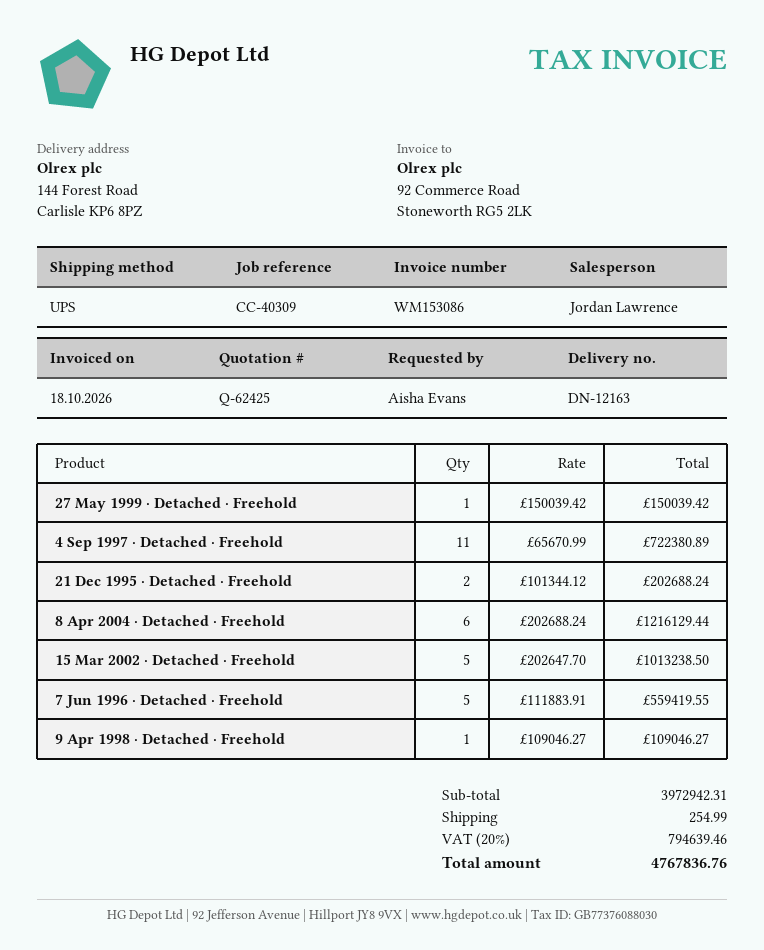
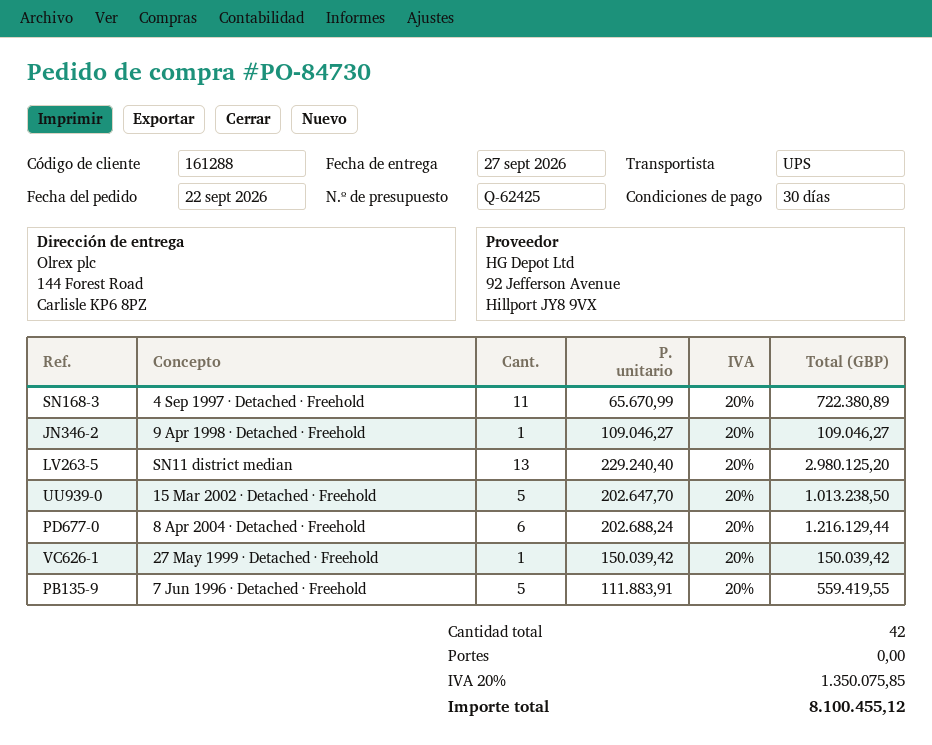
21 Dec 1995 · Detached · Freehold: 2 x 101344.12 = 202688.24 -> none
SN11 district median: none -> 13 x 229240.40 = 2980125.20
shipping: 254.99 -> 0.00
tax: 20% = 794639.46 -> 20% = 1350075.85
total: 4767836.76 -> 8100455.12

